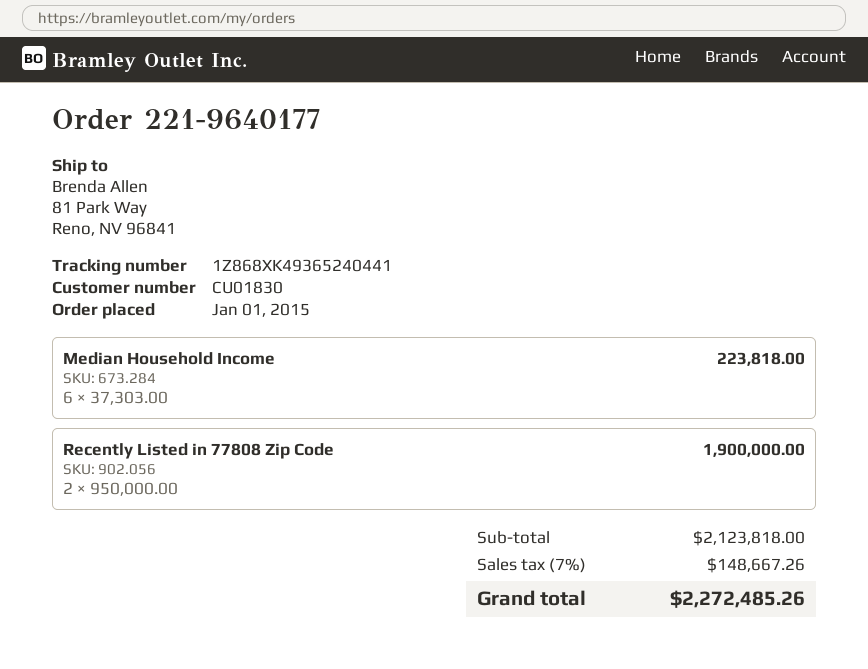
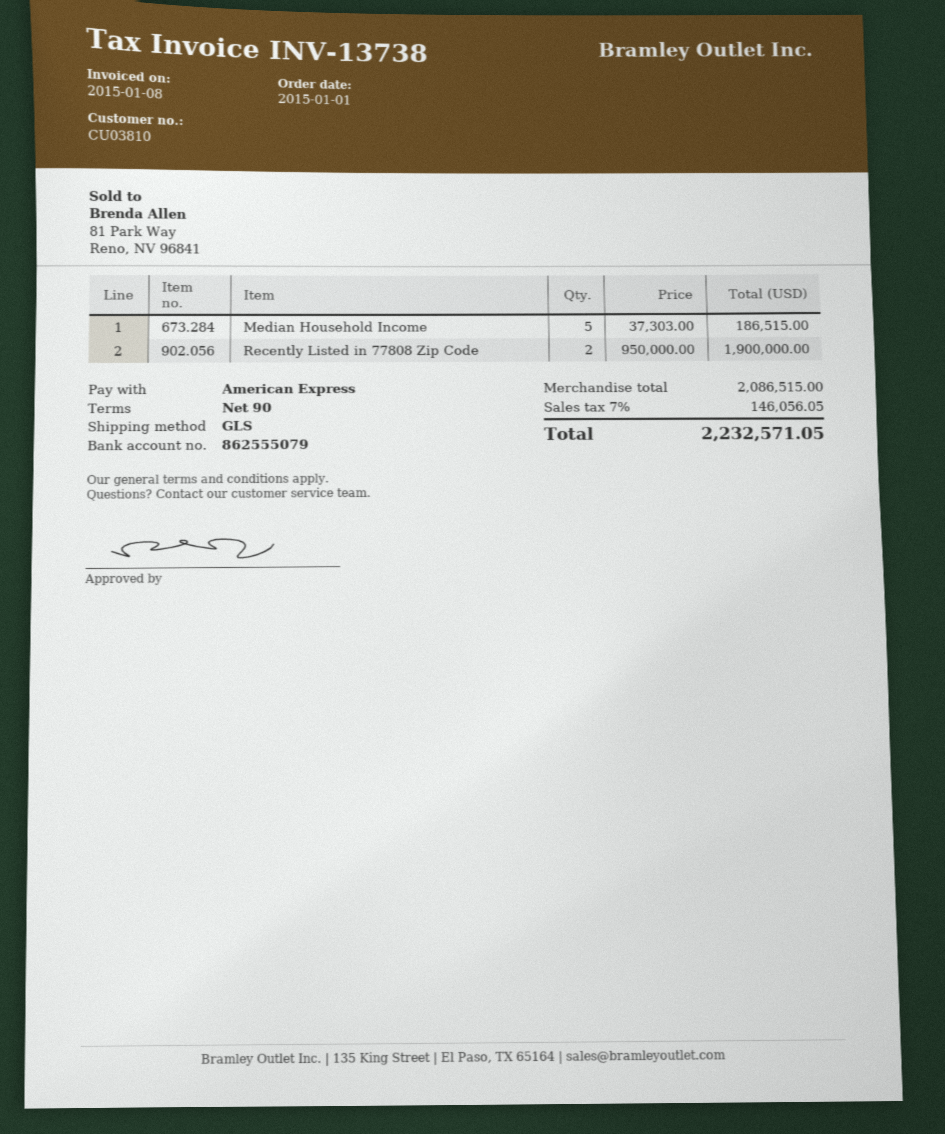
customer number: CU01830 -> CU03810
Median Household Income: 6 x 37303.00 = 223818.00 -> 5 x 37303.00 = 186515.00
subtotal: 2123818.00 -> 2086515.00
tax: 7% = 148667.26 -> 7% = 146056.05
total: 2272485.26 -> 2232571.05

